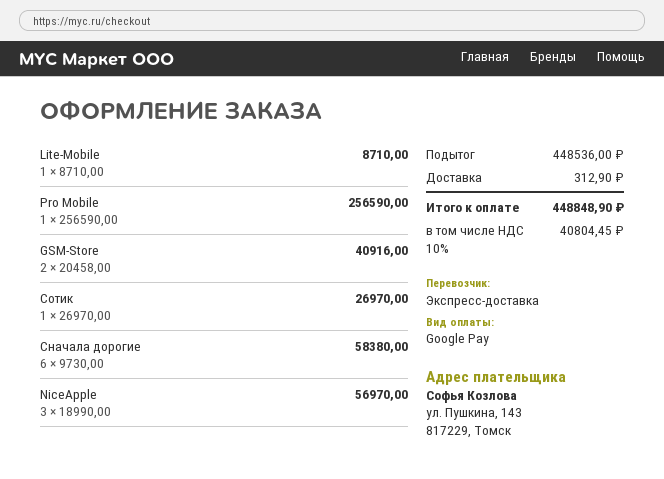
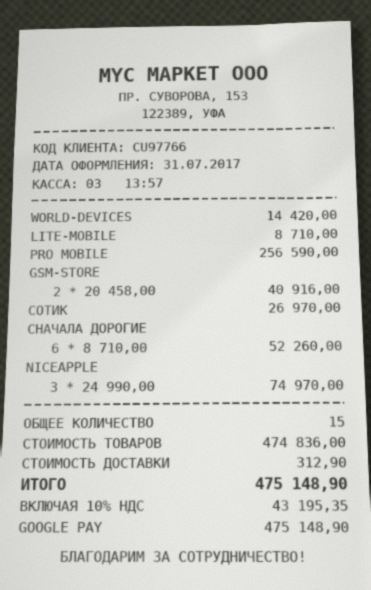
Сначала дорогие: 6 x 9730.00 = 58380.00 -> 6 x 8710.00 = 52260.00
NiceApple: 3 x 18990.00 = 56970.00 -> 3 x 24990.00 = 74970.00
WORLD-DEVICES: none -> 1 x 14420.00 = 14420.00
subtotal: 448536.00 -> 474836.00
tax: 10% = 40804.45 -> 10% = 43195.35
total: 448848.90 -> 475148.90

